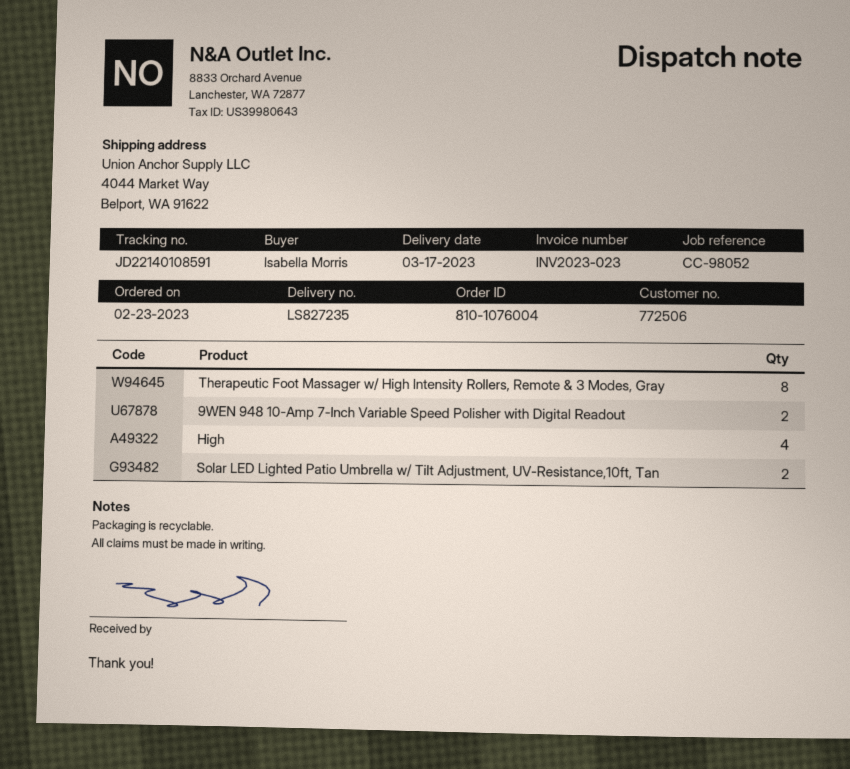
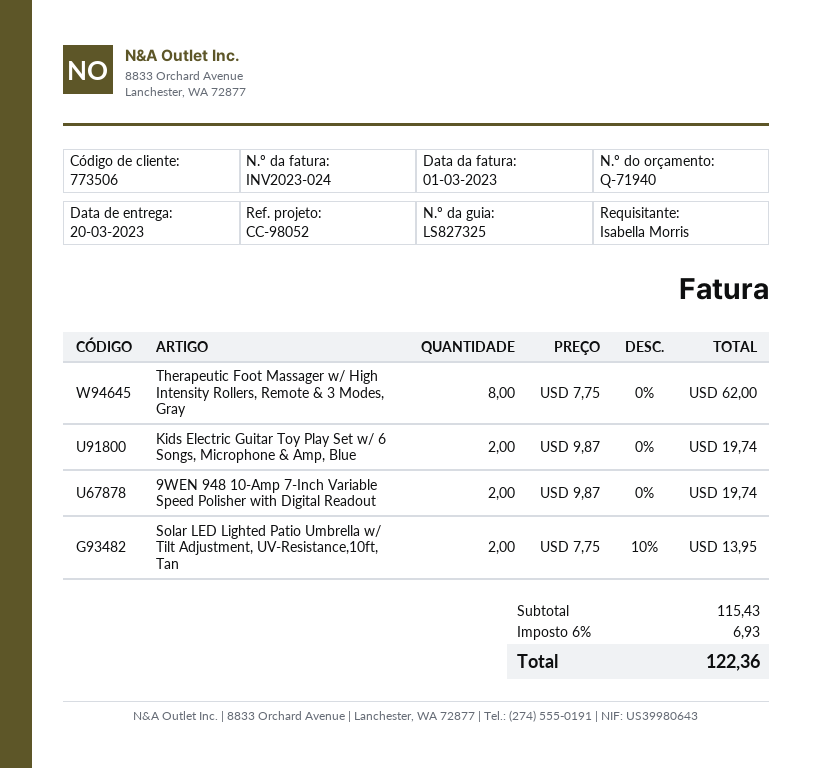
delivery note number: LS827235 -> LS827325
delivery date: 2023-03-17 -> 2023-03-20
invoice number: INV2023-023 -> INV2023-024
customer number: 772506 -> 773506
High: 4 -> none
Kids Electric Guitar Toy Play Set w/ 6 Songs, Microphone & Amp, Blue: none -> 2

